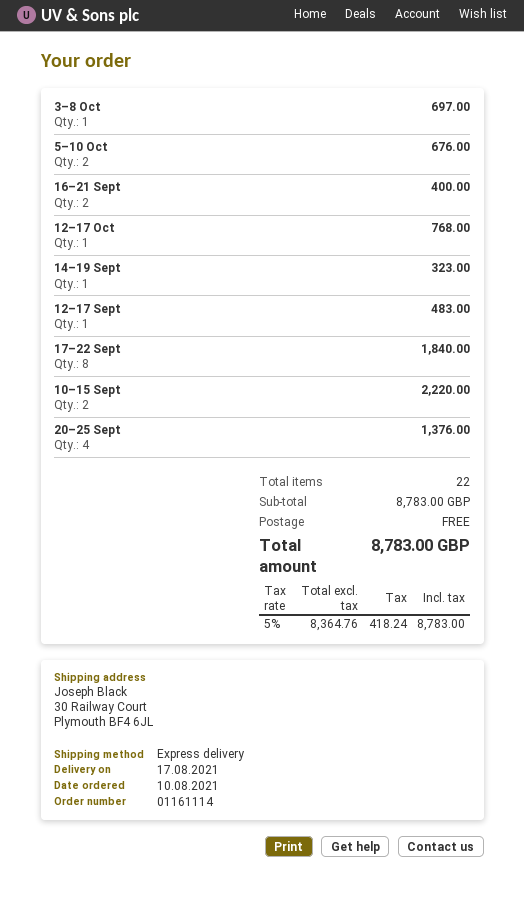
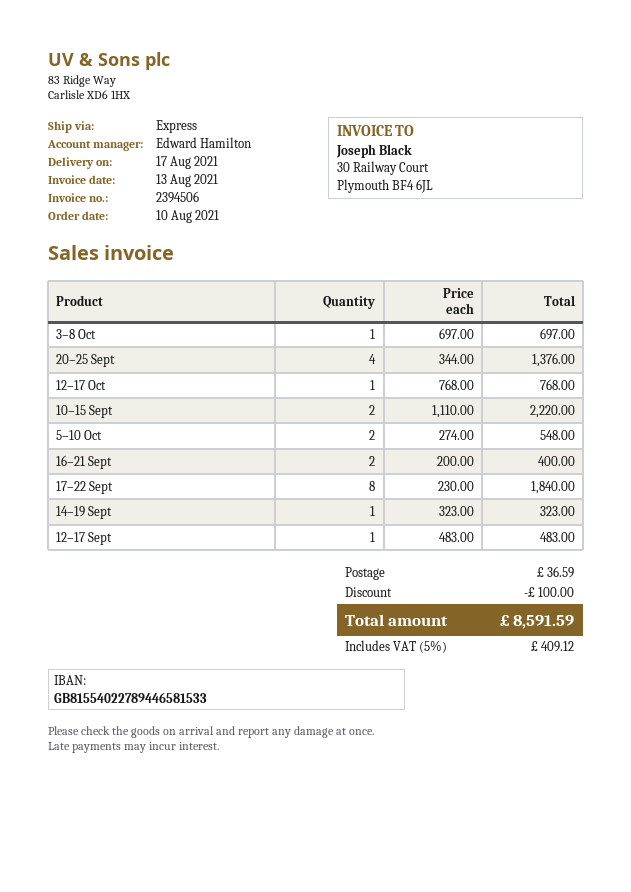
5–10 Oct: 2 for 676.00 -> 2 for 548.00
discount: none -> 100.00
shipping: 0.00 -> 36.59
tax: 5% = 418.24 -> 5% = 409.12
total: 8783.00 -> 8591.59

